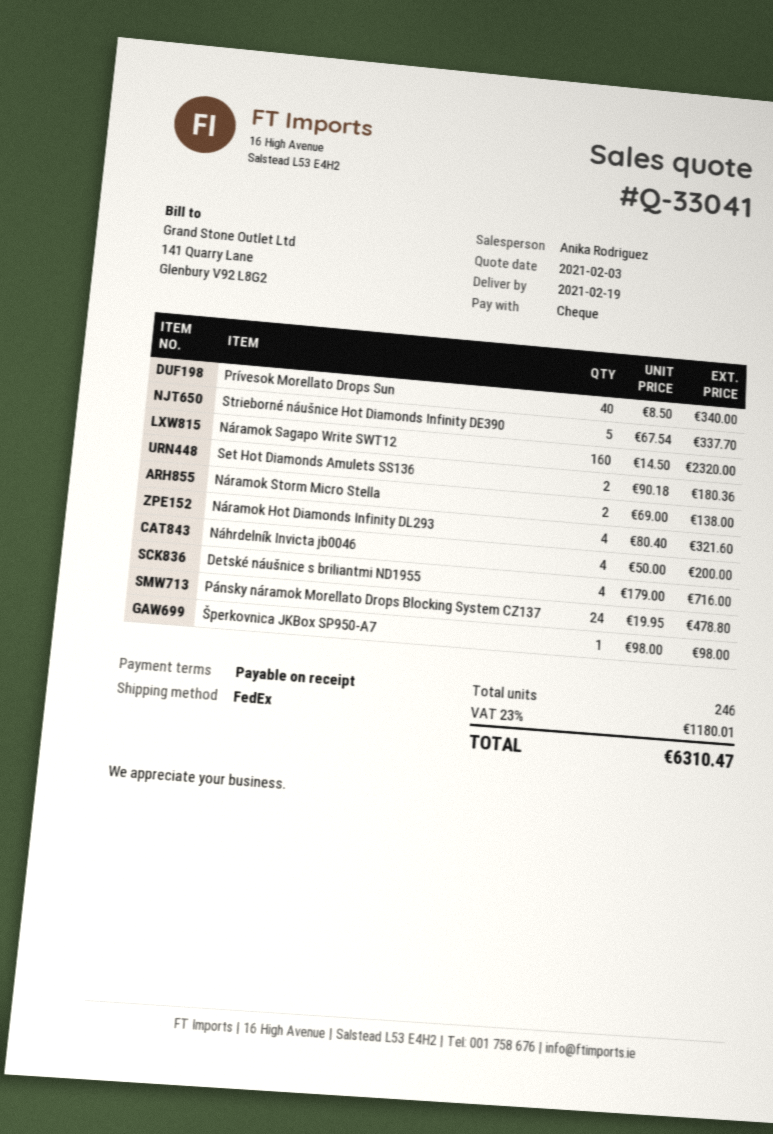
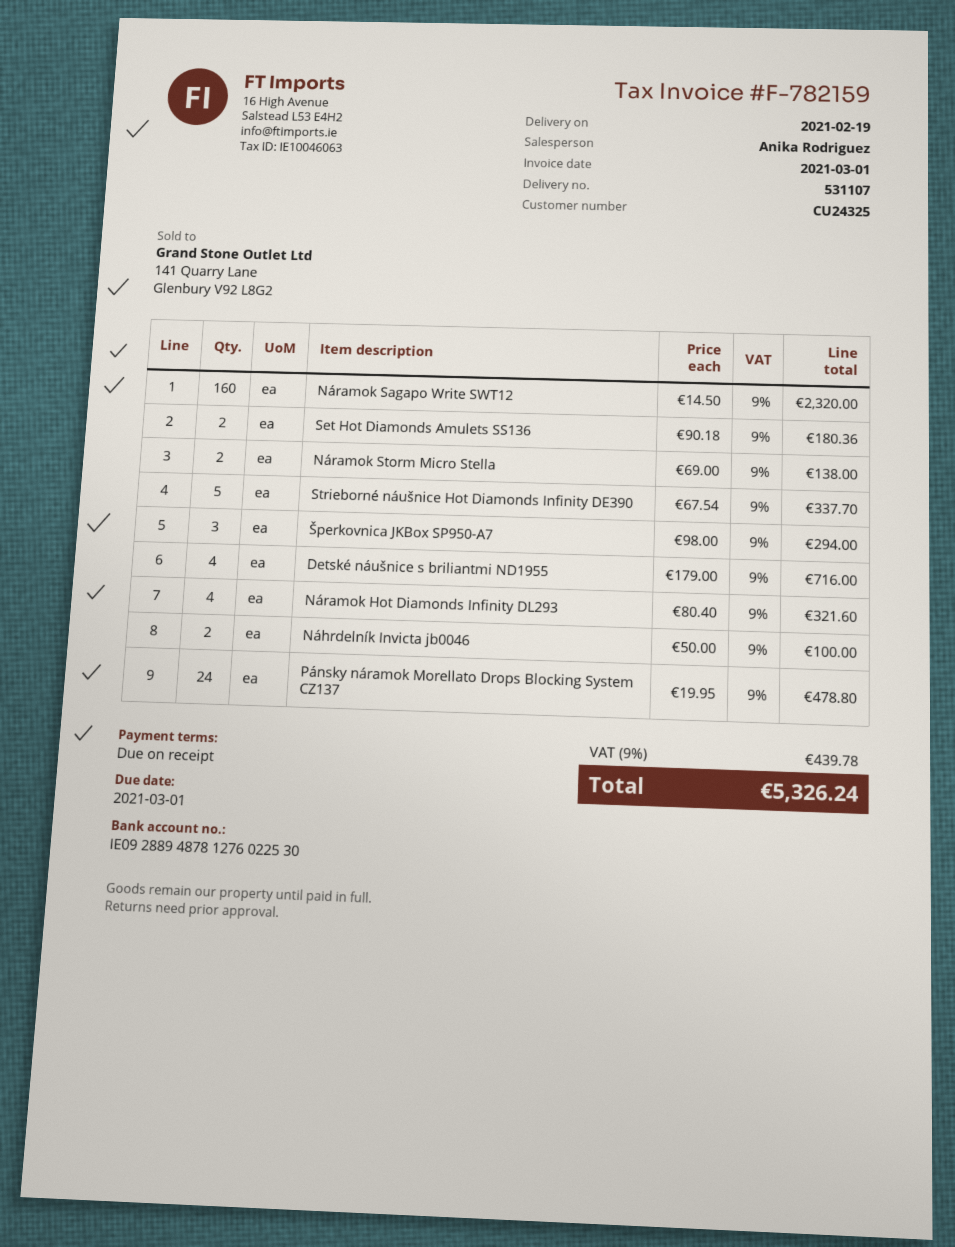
Prívesok Morellato Drops Sun: 40 x 8.50 = 340.00 -> none
Náhrdelník Invicta jb0046: 4 x 50.00 = 200.00 -> 2 x 50.00 = 100.00
Šperkovnica JKBox SP950-A7: 1 x 98.00 = 98.00 -> 3 x 98.00 = 294.00
tax: 23% = 1180.01 -> 9% = 439.78
total: 6310.47 -> 5326.24

